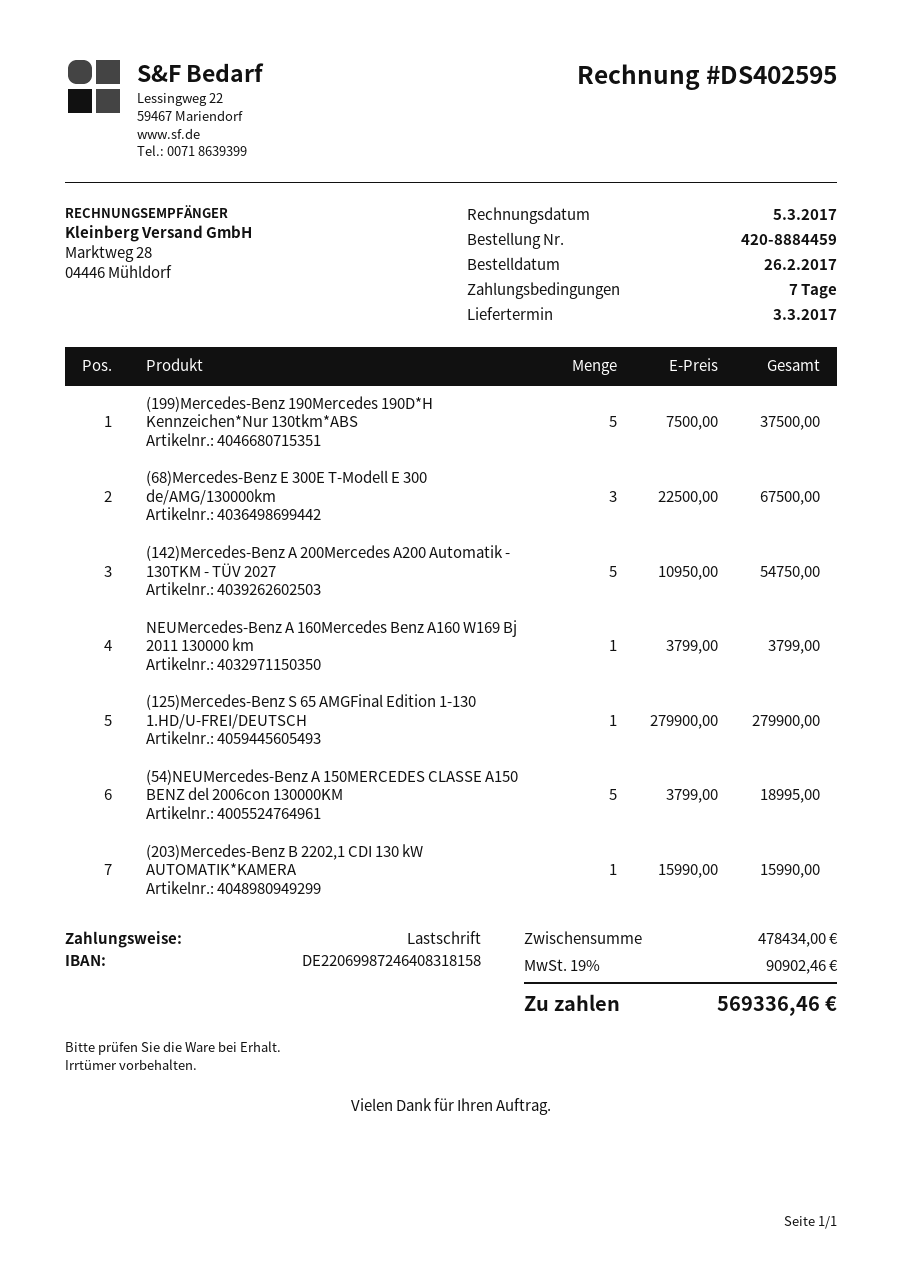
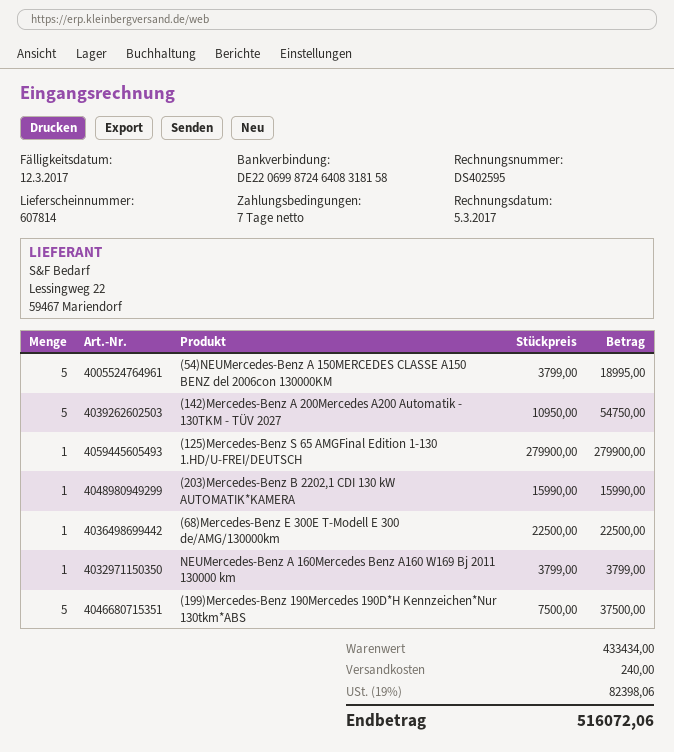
(68)Mercedes-Benz E 300E T-Modell E 300 de/AMG/130000km: 3 x 22500.00 = 67500.00 -> 1 x 22500.00 = 22500.00
subtotal: 478434.00 -> 433434.00
shipping: none -> 240.00
tax: 19% = 90902.46 -> 19% = 82398.06
total: 569336.46 -> 516072.06

